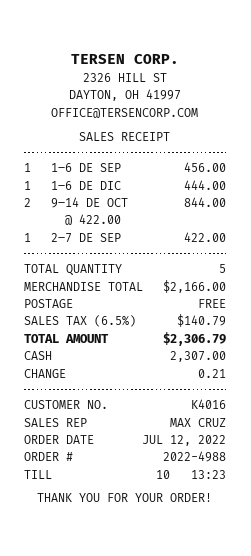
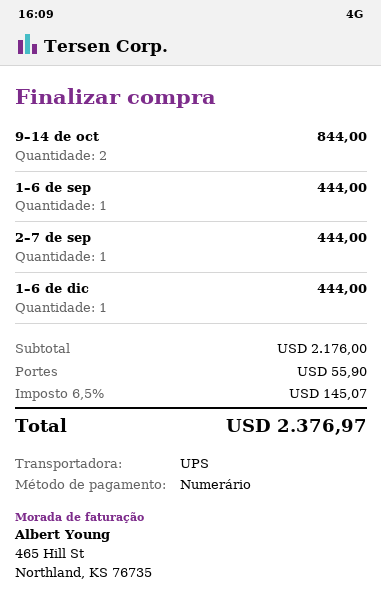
1–6 DE SEP: 1 for 456.00 -> 1 for 444.00
2–7 DE SEP: 1 for 422.00 -> 1 for 444.00
subtotal: 2166.00 -> 2176.00
shipping: 0.00 -> 55.90
tax: 6.5% = 140.79 -> 6.5% = 145.07
total: 2306.79 -> 2376.97

